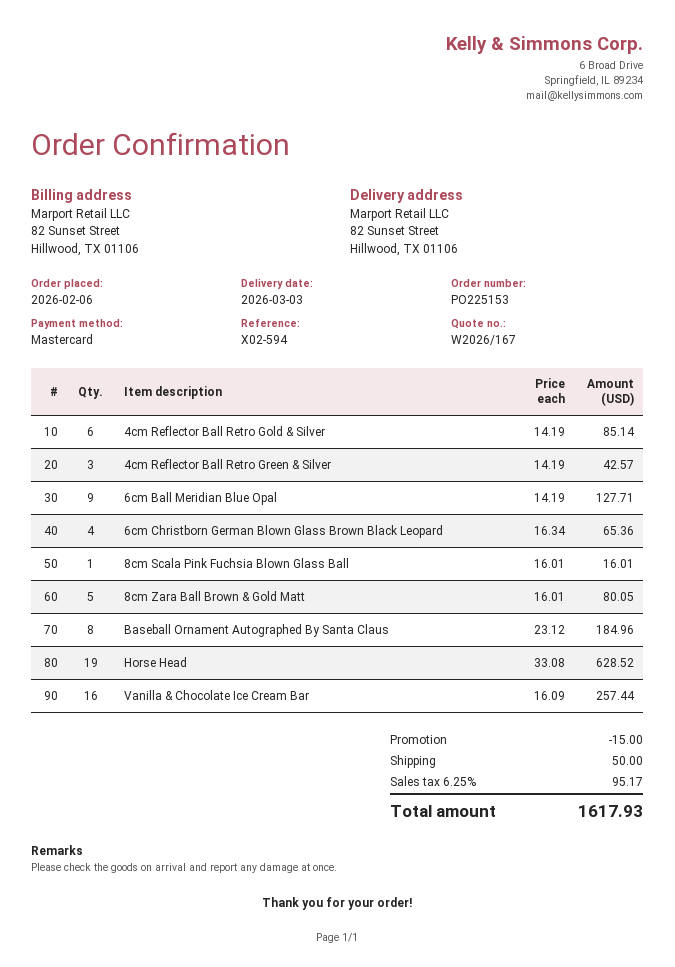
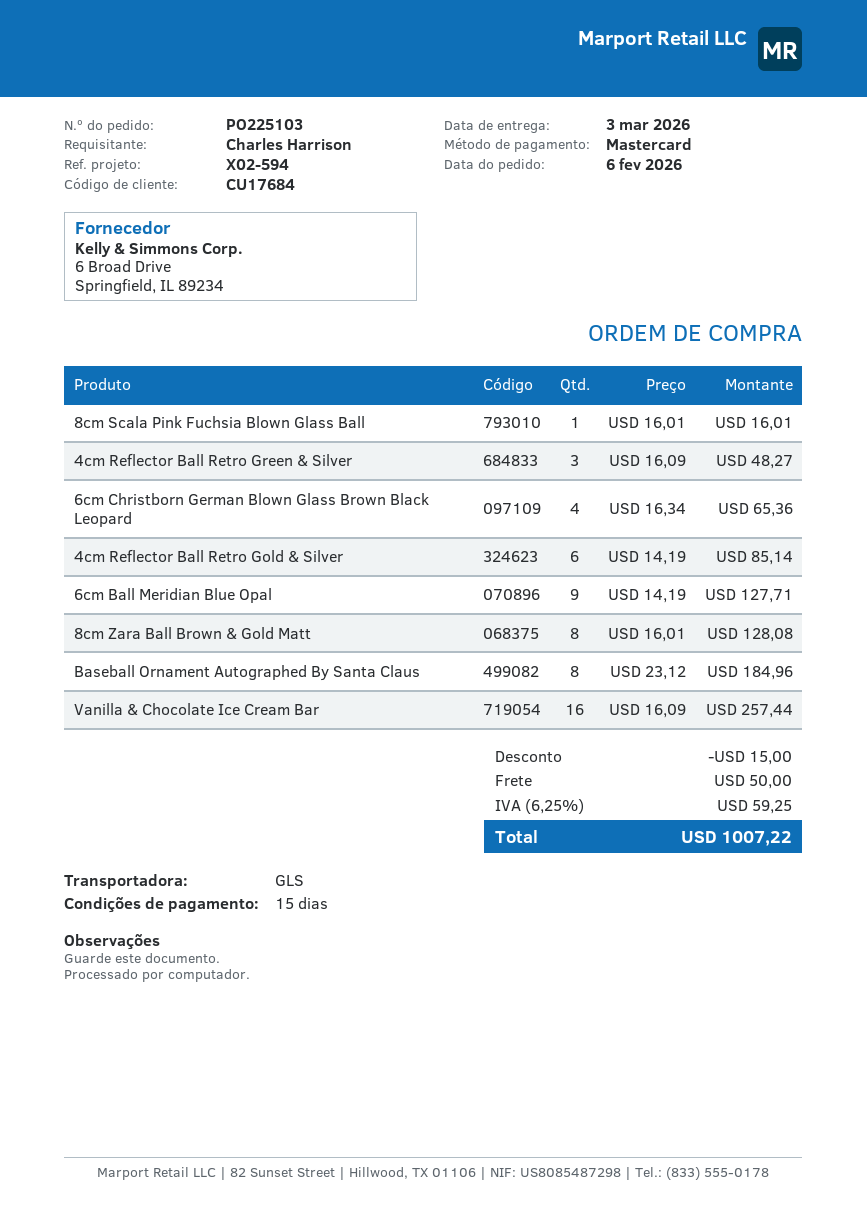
order number: PO225153 -> PO225103
4cm Reflector Ball Retro Green & Silver: 3 x 14.19 = 42.57 -> 3 x 16.09 = 48.27
8cm Zara Ball Brown & Gold Matt: 5 x 16.01 = 80.05 -> 8 x 16.01 = 128.08
Horse Head: 19 x 33.08 = 628.52 -> none
tax: 6.25% = 95.17 -> 6.25% = 59.25
total: 1617.93 -> 1007.22

